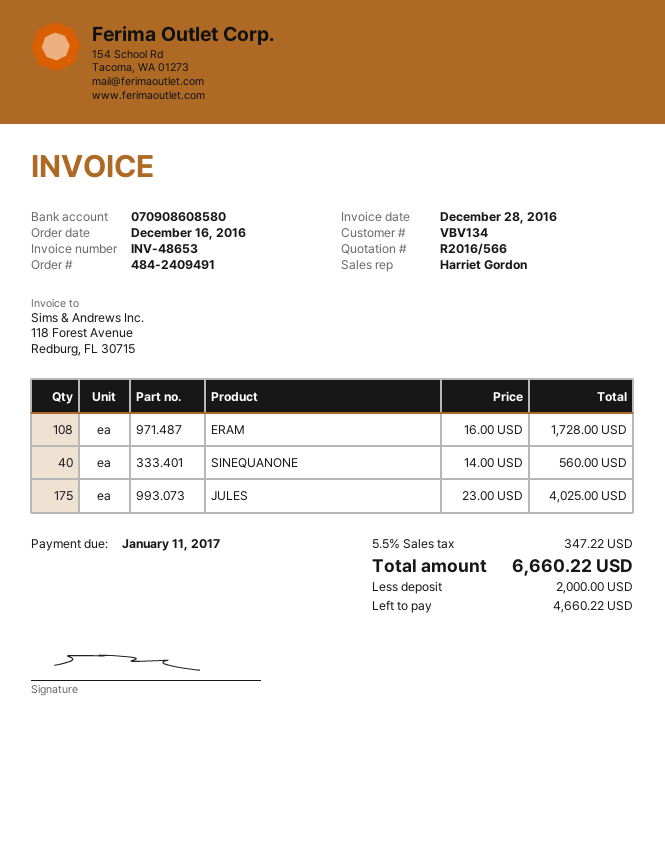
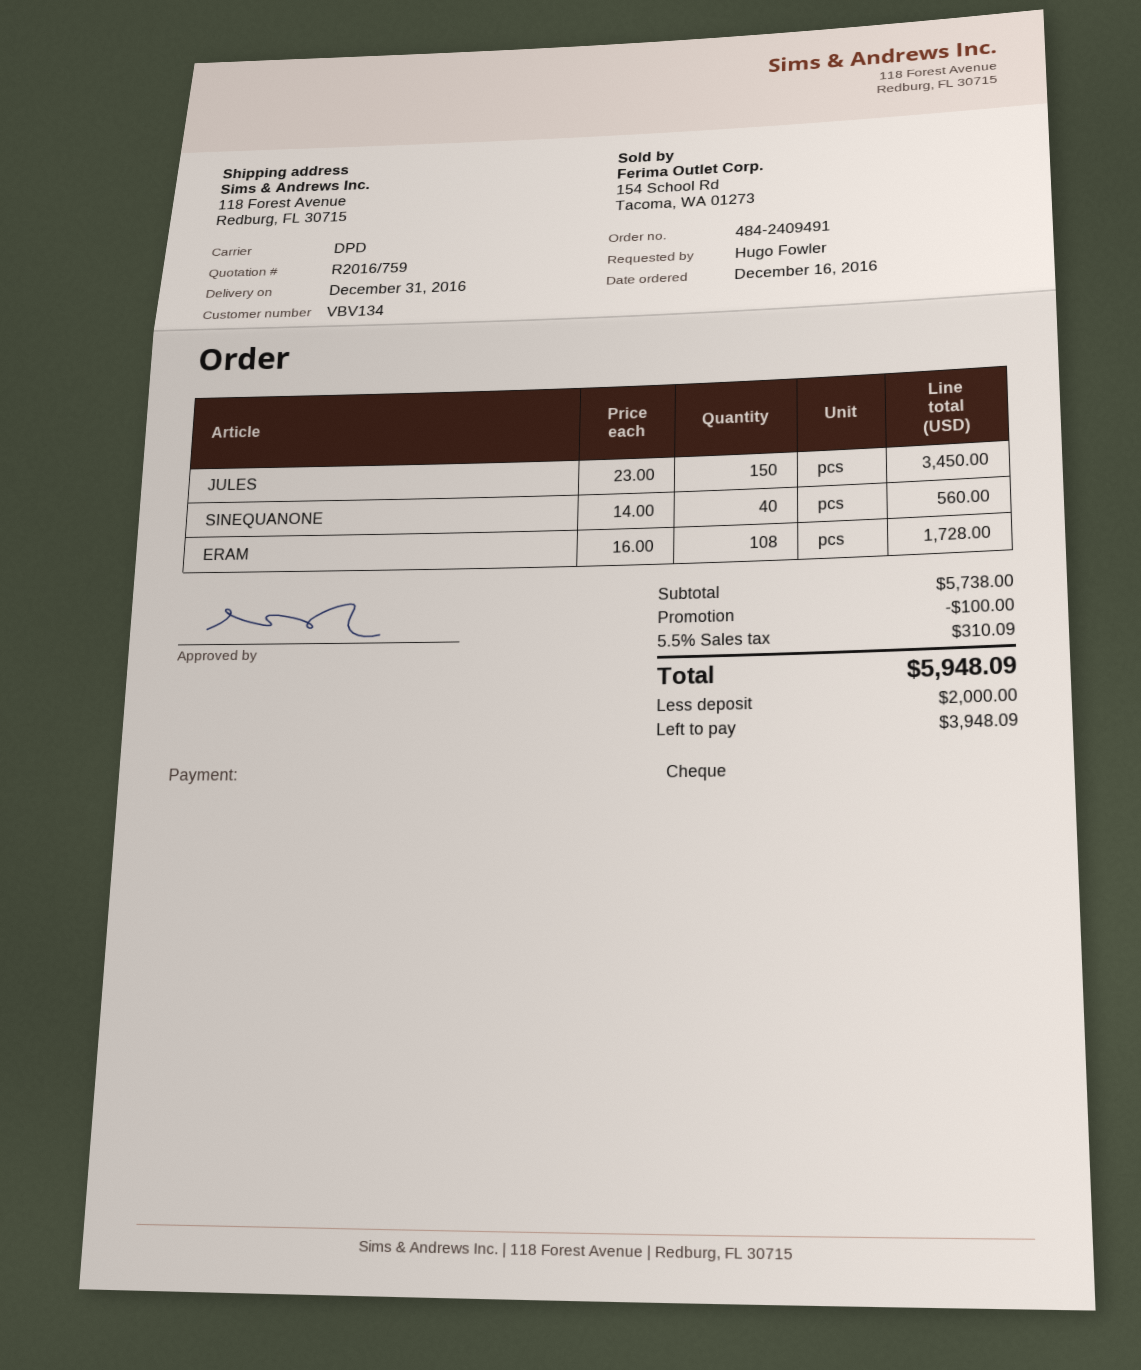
quote number: R2016/566 -> R2016/759
JULES: 175 x 23.00 = 4025.00 -> 150 x 23.00 = 3450.00
discount: none -> 100.00
tax: 5.5% = 347.22 -> 5.5% = 310.09
total: 6660.22 -> 5948.09
balance: 4660.22 -> 3948.09

